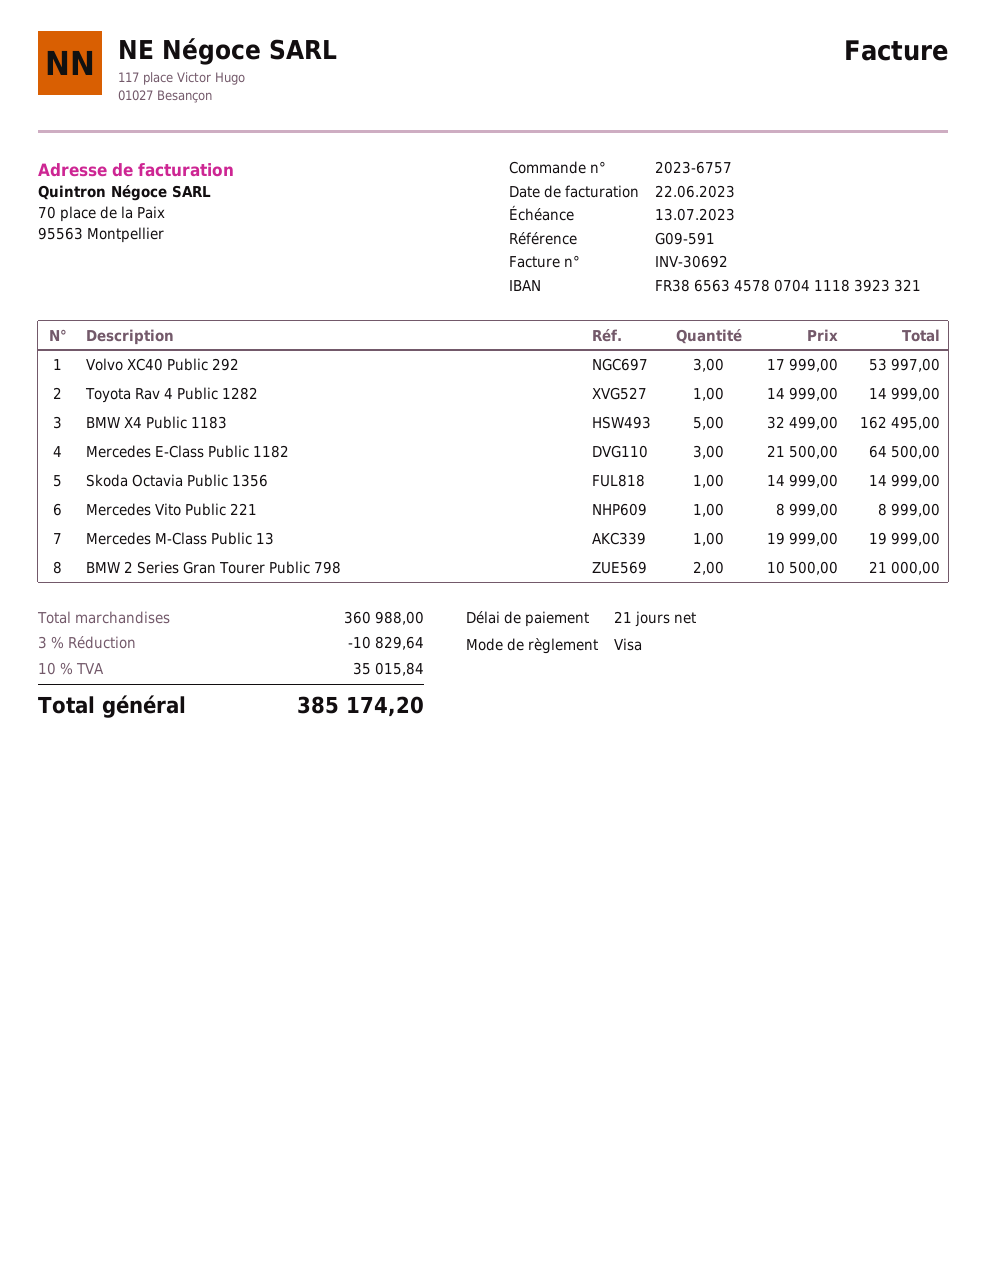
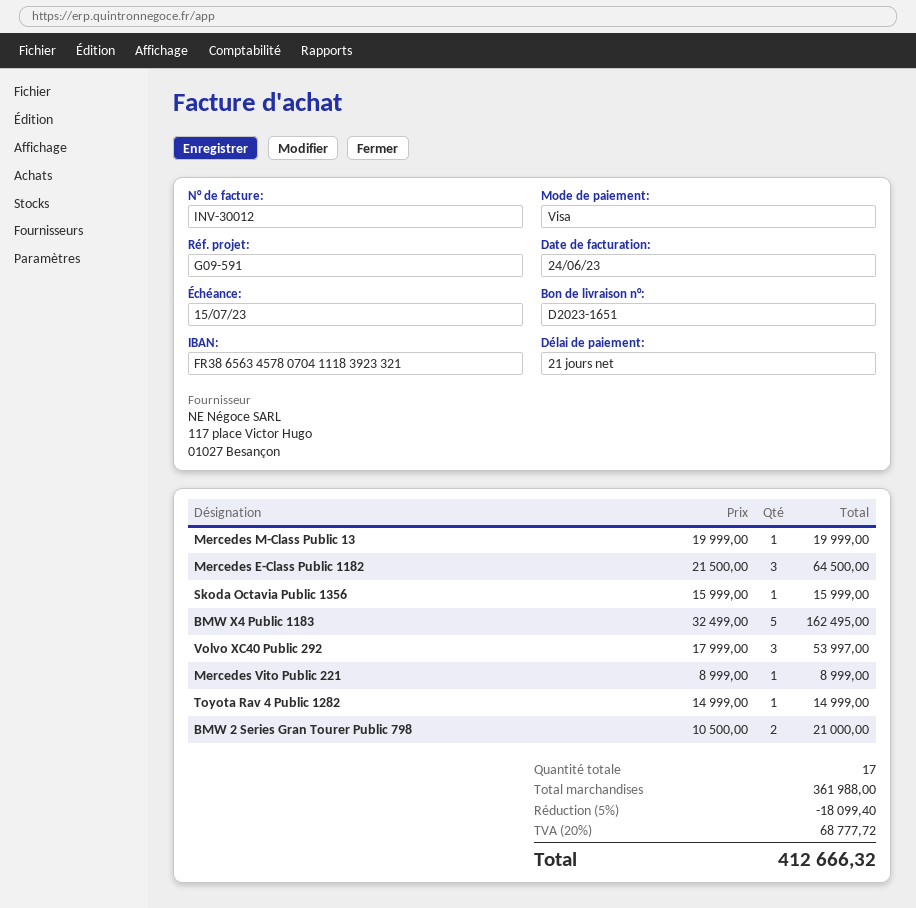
invoice number: INV-30692 -> INV-30012
invoice date: 2023-06-22 -> 2023-06-24
due date: 2023-07-13 -> 2023-07-15
Skoda Octavia Public 1356: 1 x 14999.00 = 14999.00 -> 1 x 15999.00 = 15999.00
subtotal: 360988.00 -> 361988.00
discount: 3% = 10829.64 -> 5% = 18099.40
tax: 10% = 35015.84 -> 20% = 68777.72
total: 385174.20 -> 412666.32

